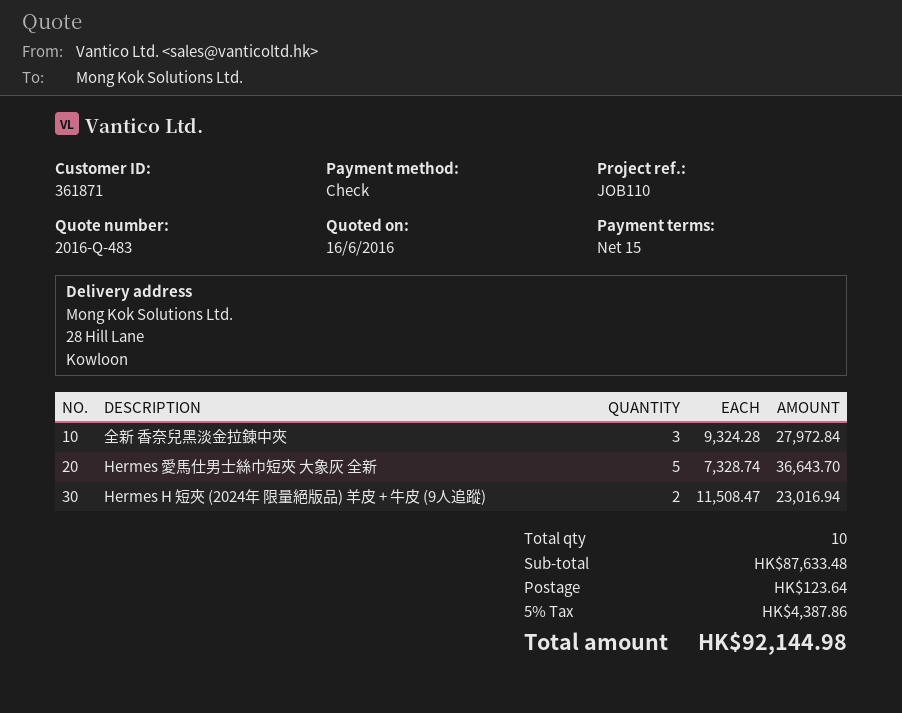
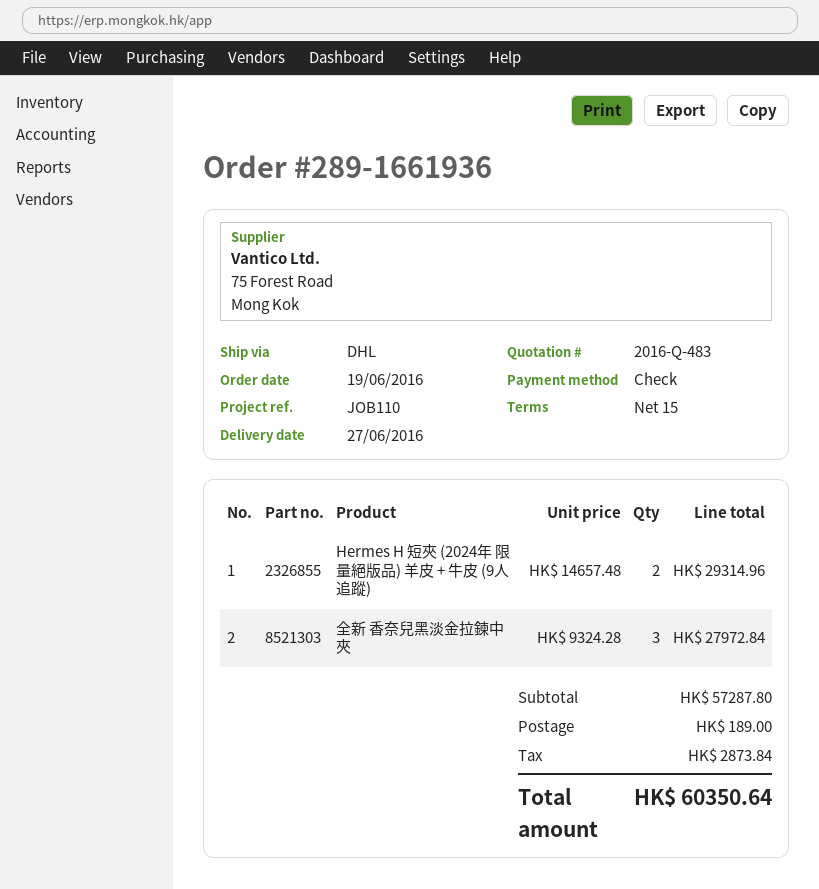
Hermes 愛馬仕男士絲巾短夾 大象灰 全新: 5 x 7328.74 = 36643.70 -> none
Hermes H 短夾 (2024年 限量絕版品) 羊皮 + 牛皮 (9人追蹤): 2 x 11508.47 = 23016.94 -> 2 x 14657.48 = 29314.96
subtotal: 87633.48 -> 57287.80
shipping: 123.64 -> 189.00
tax: 4387.86 -> 2873.84
total: 92144.98 -> 60350.64

